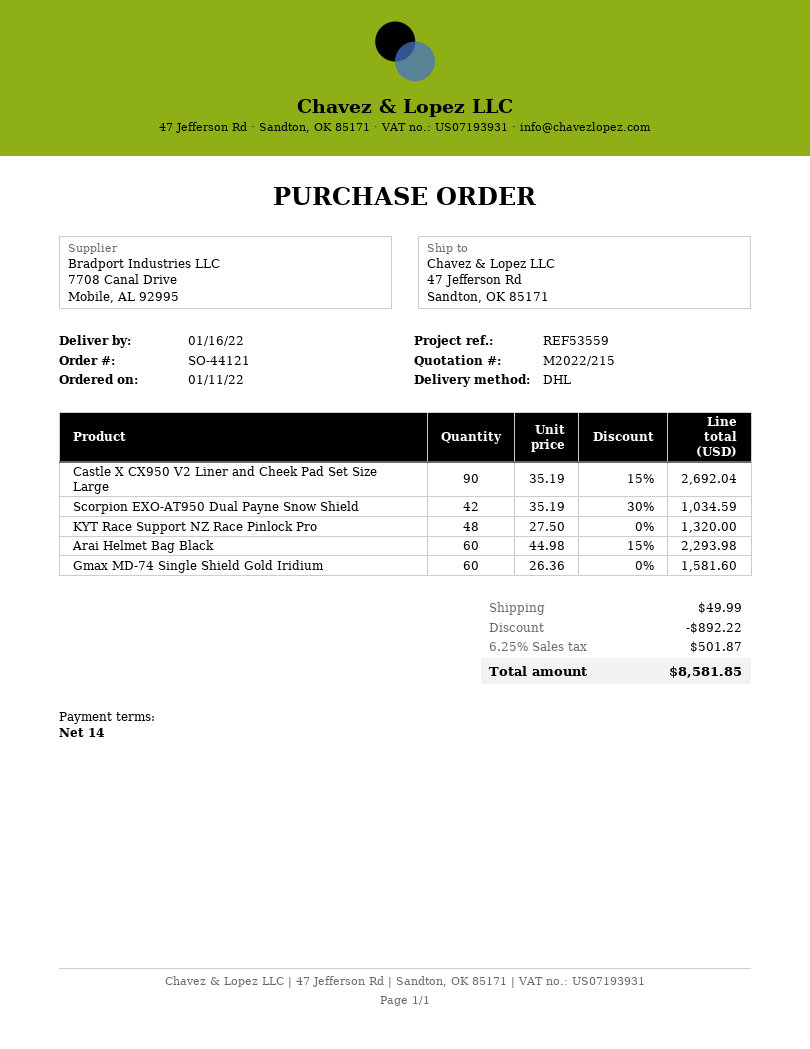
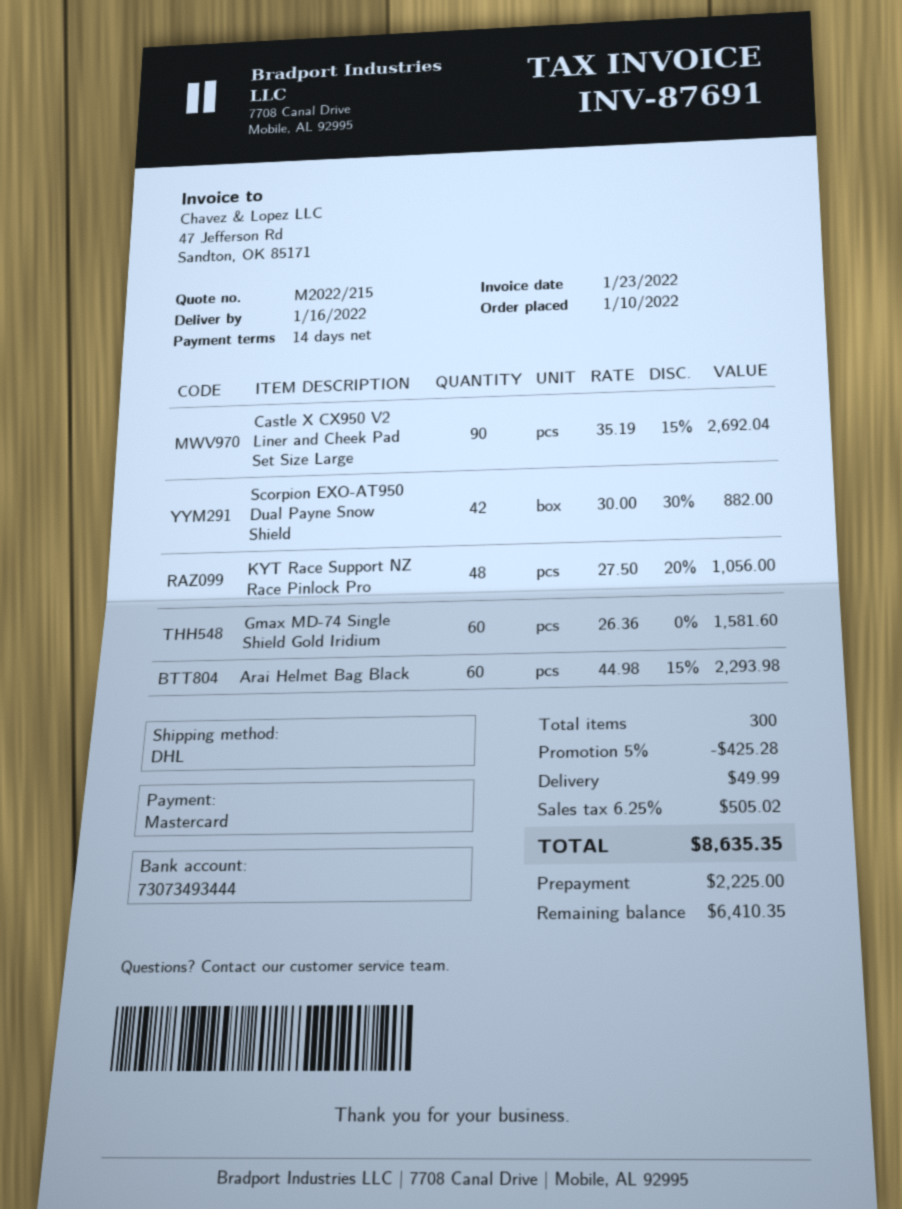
order date: 2022-01-11 -> 2022-01-10
Scorpion EXO-AT950 Dual Payne Snow Shield: 42 x 35.19 - 30% = 1034.59 -> 42 x 30.00 - 30% = 882.00
KYT Race Support NZ Race Pinlock Pro: 48 x 27.50 = 1320.00 -> 48 x 27.50 - 20% = 1056.00
discount: 892.22 -> 425.28
tax: 6.25% = 501.87 -> 6.25% = 505.02
total: 8581.85 -> 8635.35

